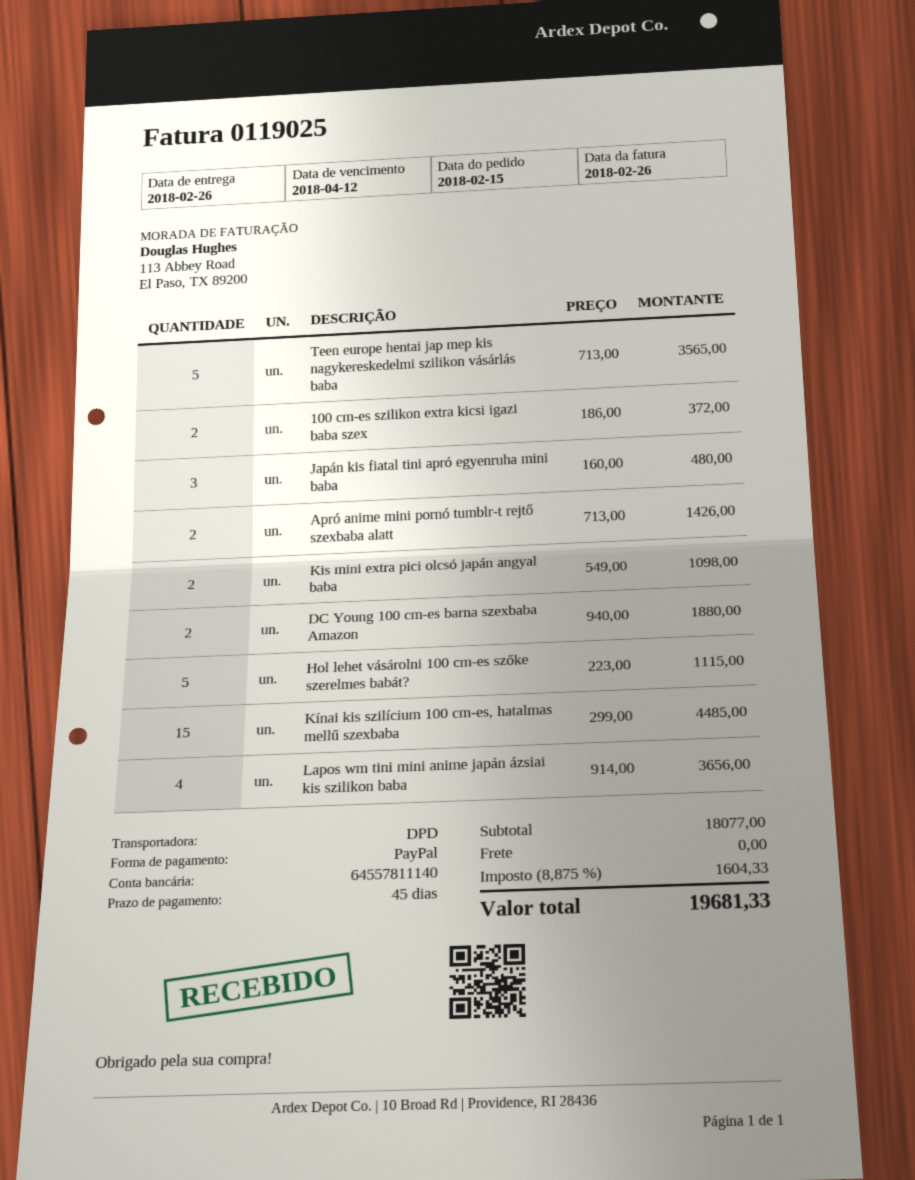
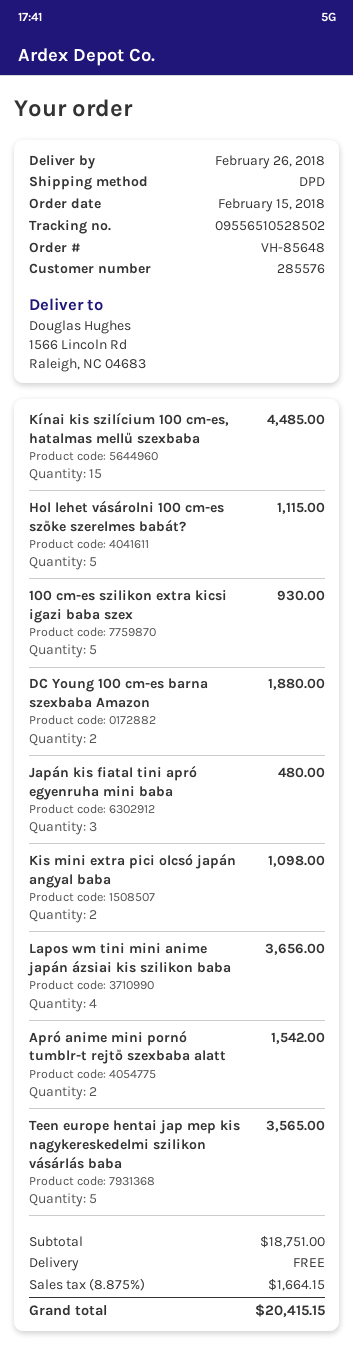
100 cm-es szilikon extra kicsi igazi baba szex: 2 for 372.00 -> 5 for 930.00
Apró anime mini pornó tumblr-t rejtő szexbaba alatt: 2 for 1426.00 -> 2 for 1542.00
subtotal: 18077.00 -> 18751.00
tax: 8.875% = 1604.33 -> 8.875% = 1664.15
total: 19681.33 -> 20415.15

